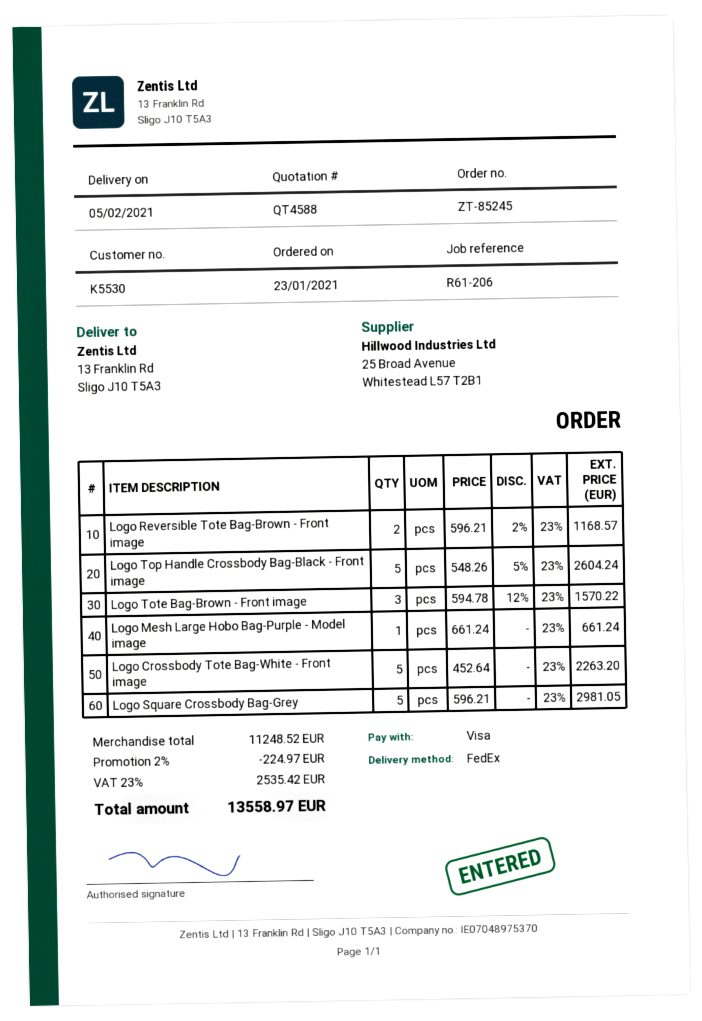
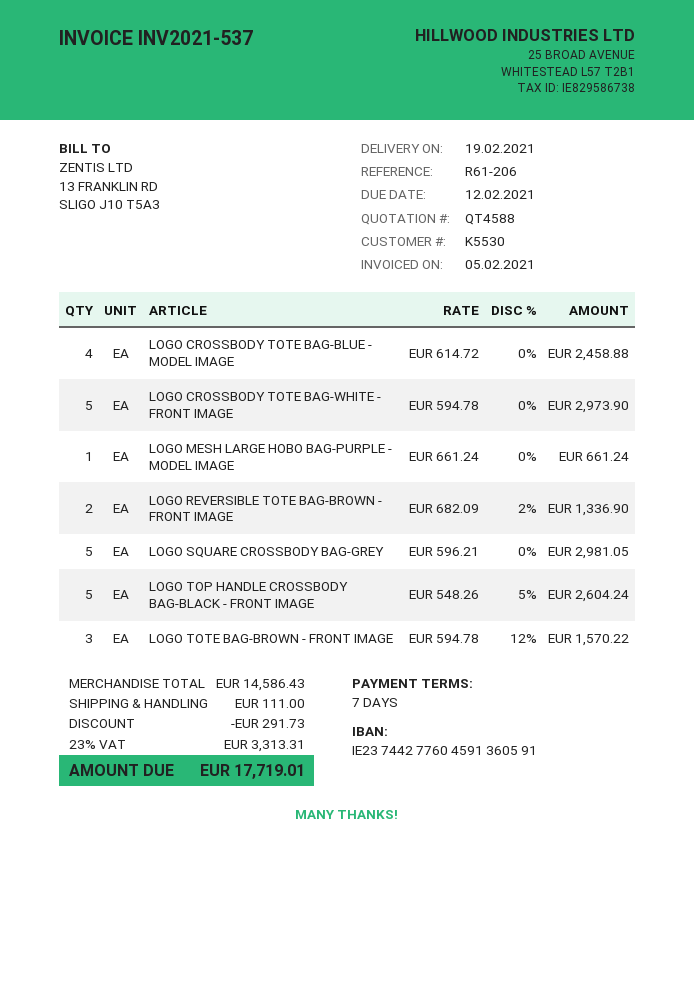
delivery date: 2021-02-05 -> 2021-02-19
Logo Reversible Tote Bag-Brown - Front image: 2 x 596.21 - 2% = 1168.57 -> 2 x 682.09 - 2% = 1336.90
Logo Crossbody Tote Bag-White - Front image: 5 x 452.64 = 2263.20 -> 5 x 594.78 = 2973.90
LOGO CROSSBODY TOTE BAG-BLUE - MODEL IMAGE: none -> 4 x 614.72 = 2458.88
subtotal: 11248.52 -> 14586.43
discount: 224.97 -> 291.73
shipping: none -> 111.00
tax: 23% = 2535.42 -> 23% = 3313.31
total: 13558.97 -> 17719.01

